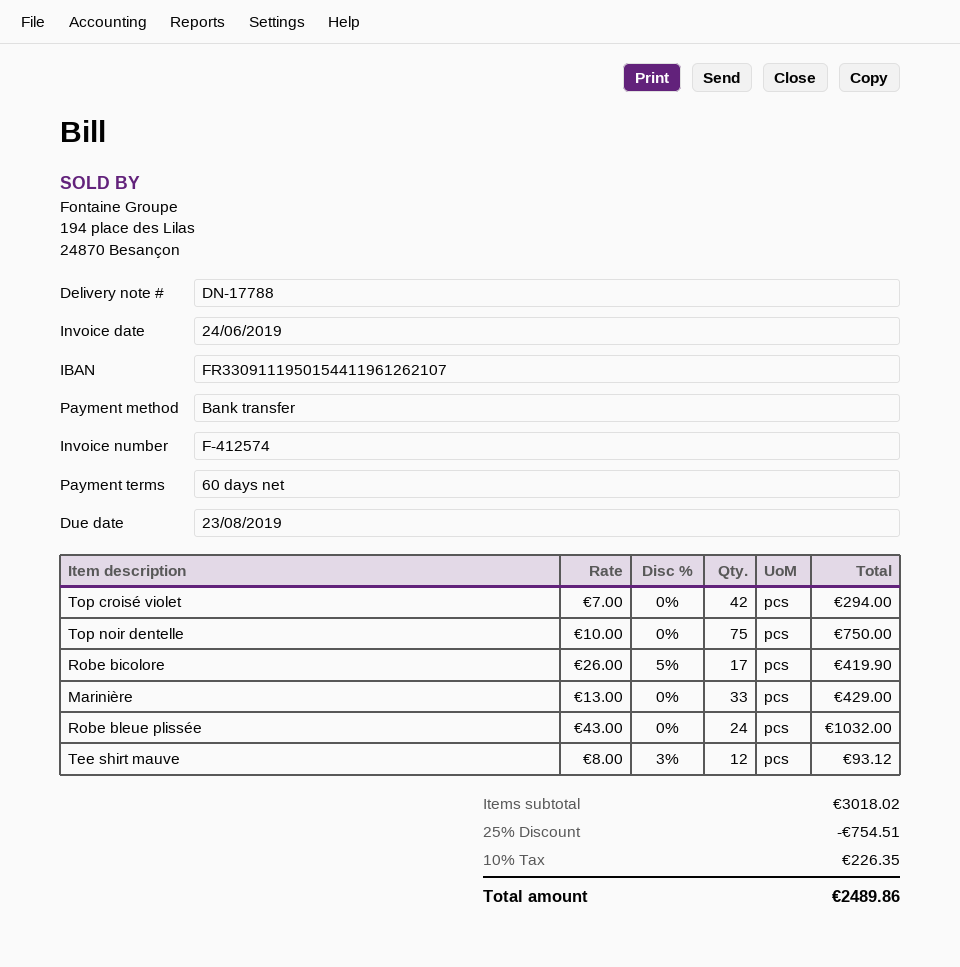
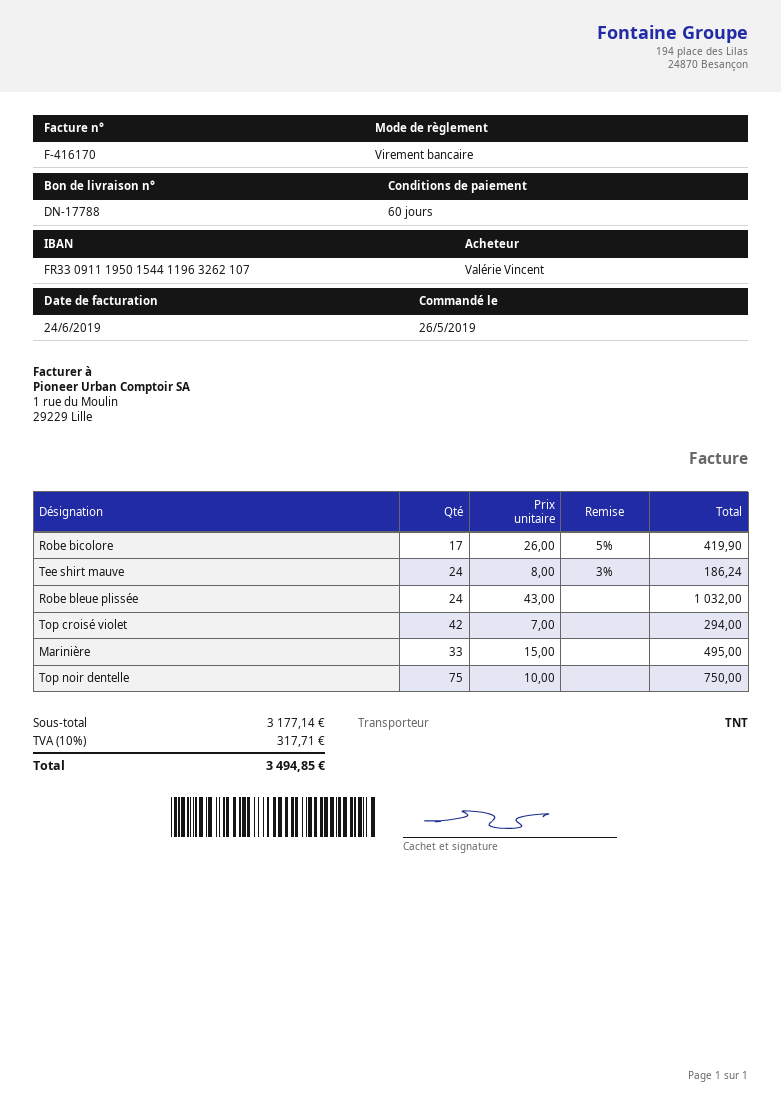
invoice number: F-412574 -> F-416170
bank account: FR3309111950154411961262107 -> FR3309111950154411963262107
Marinière: 33 x 13.00 = 429.00 -> 33 x 15.00 = 495.00
Tee shirt mauve: 12 x 8.00 - 3% = 93.12 -> 24 x 8.00 - 3% = 186.24
subtotal: 3018.02 -> 3177.14
discount: 25% = 754.51 -> none
tax: 10% = 226.35 -> 10% = 317.71
total: 2489.86 -> 3494.85

